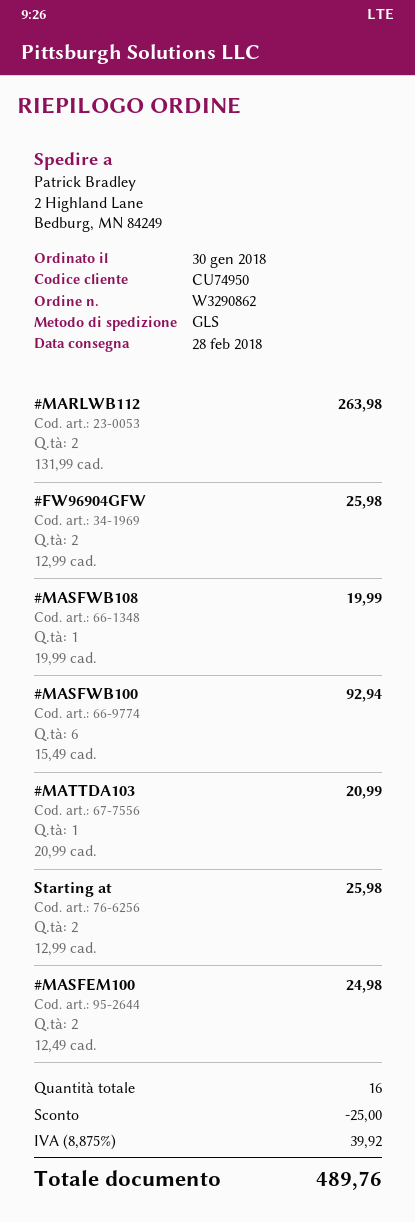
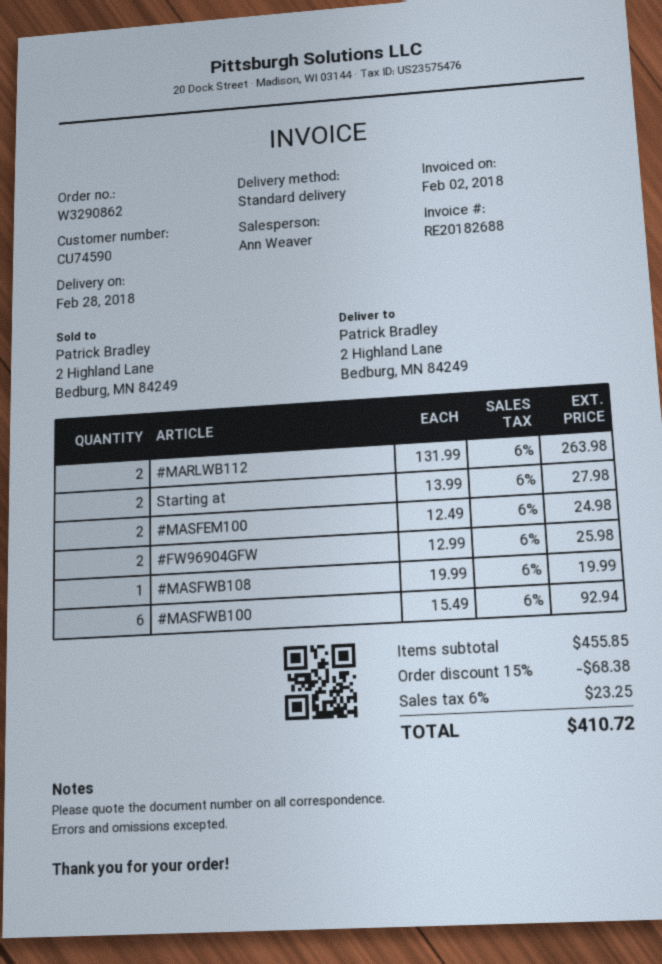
customer number: CU74950 -> CU74590
shipping method: GLS -> standard
#MATTDA103: 1 x 20.99 = 20.99 -> none
Starting at: 2 x 12.99 = 25.98 -> 2 x 13.99 = 27.98
discount: 25.00 -> 68.38
tax: 8.875% = 39.92 -> 6% = 23.25
total: 489.76 -> 410.72

